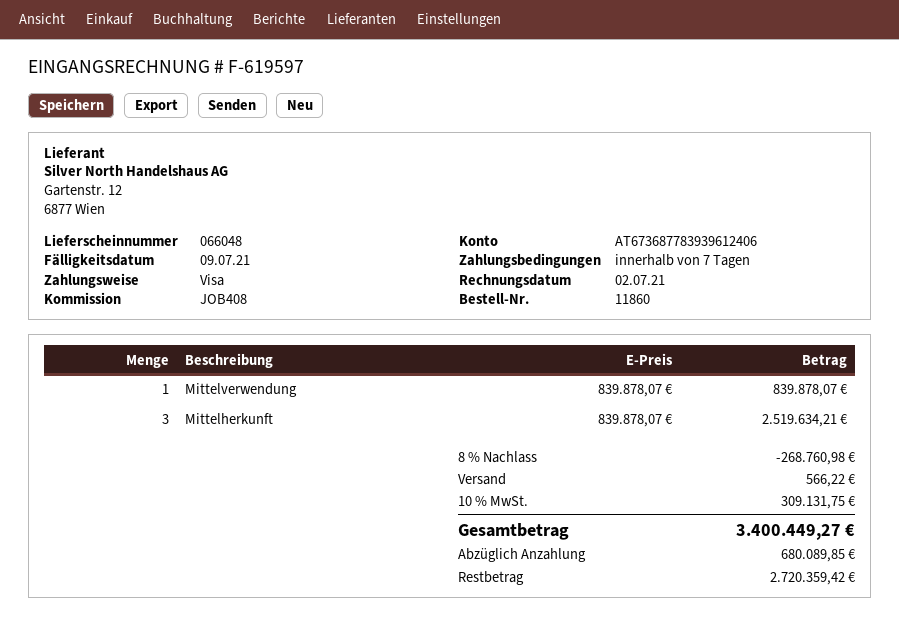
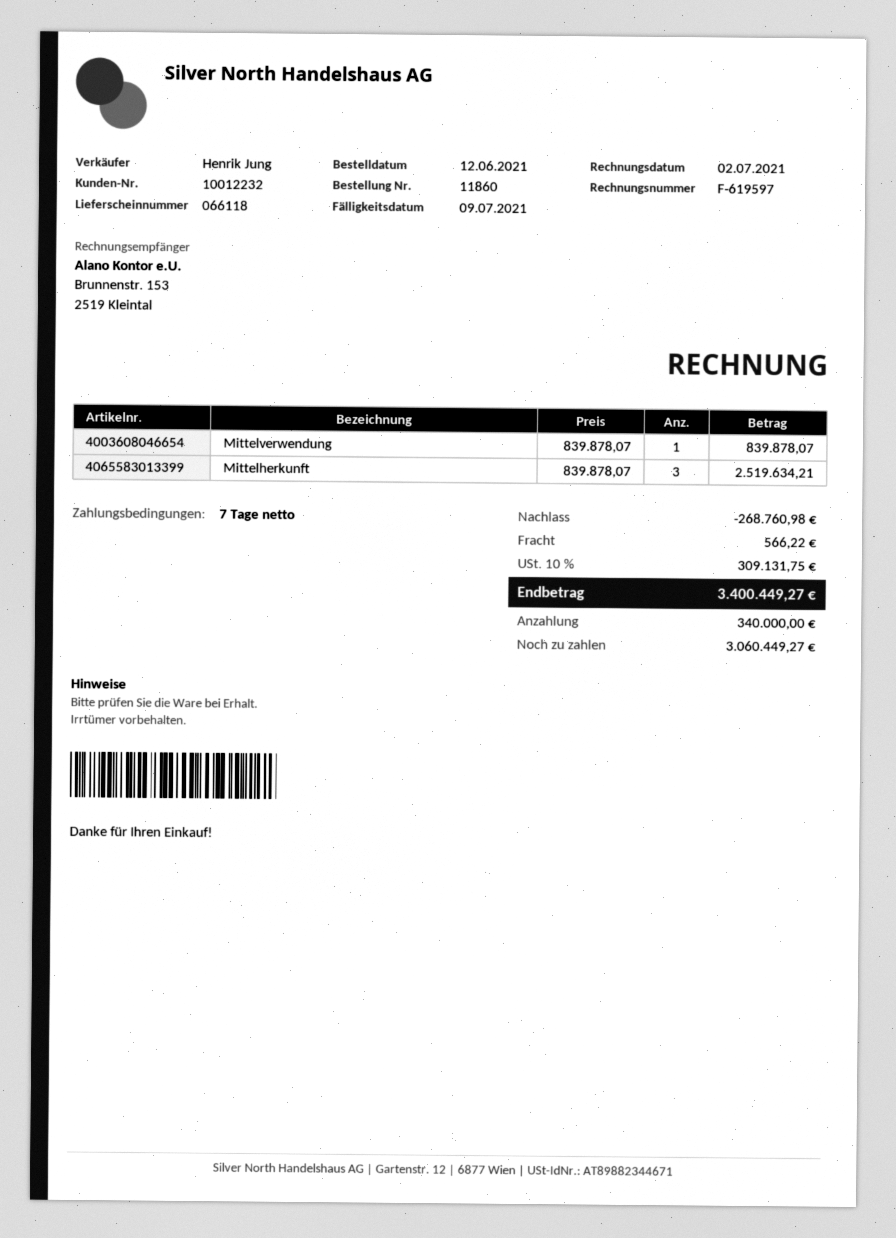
delivery note number: 066048 -> 066118
deposit: 680089.85 -> 340000.00
balance: 2720359.42 -> 3060449.27

